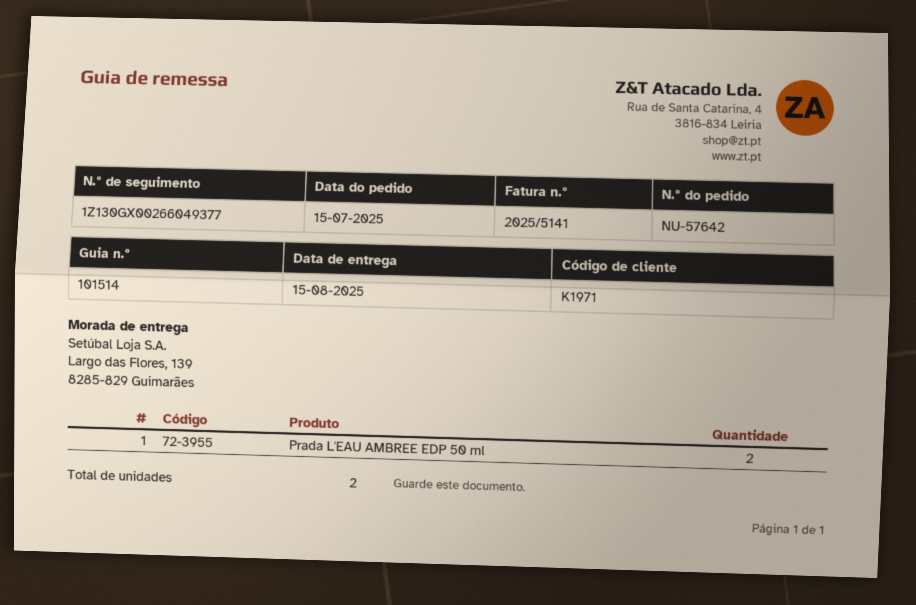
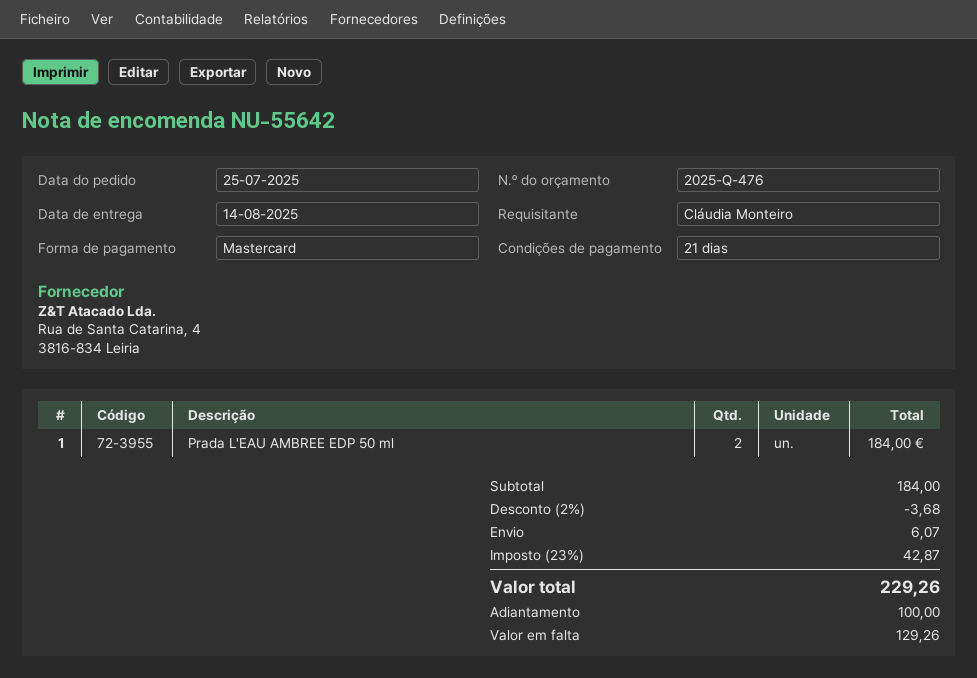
order number: NU-57642 -> NU-55642
order date: 2025-07-15 -> 2025-07-25
delivery date: 2025-08-15 -> 2025-08-14

